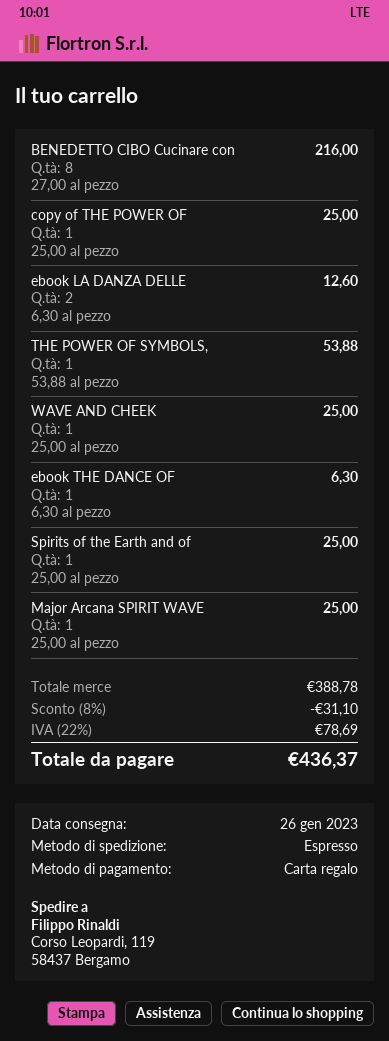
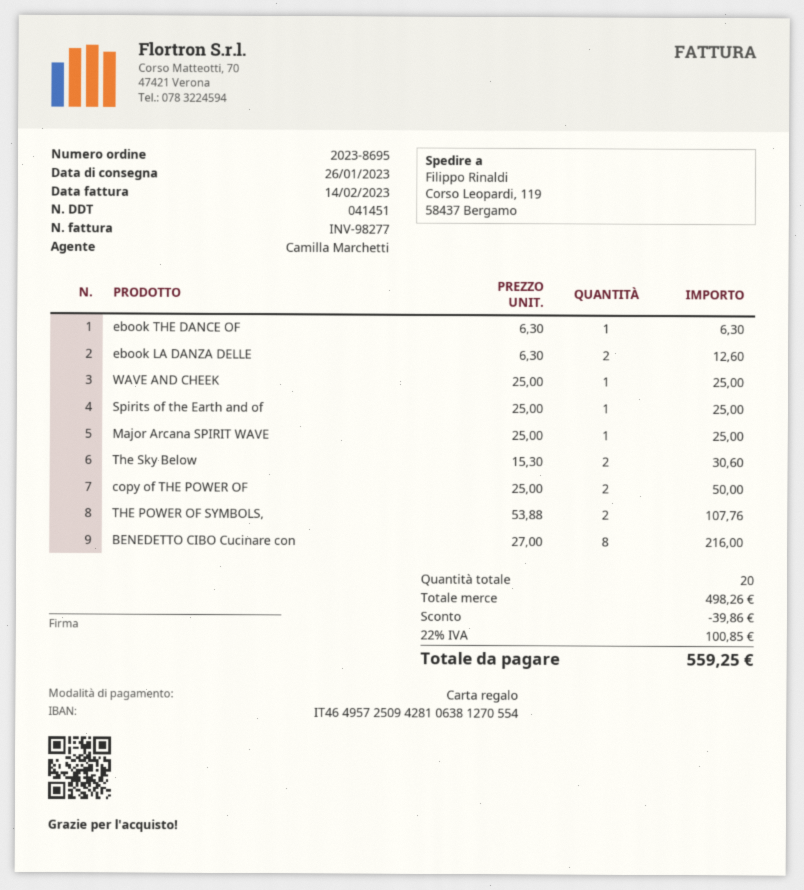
copy of THE POWER OF: 1 x 25.00 = 25.00 -> 2 x 25.00 = 50.00
THE POWER OF SYMBOLS,: 1 x 53.88 = 53.88 -> 2 x 53.88 = 107.76
The Sky Below: none -> 2 x 15.30 = 30.60
subtotal: 388.78 -> 498.26
discount: 31.10 -> 39.86
tax: 22% = 78.69 -> 22% = 100.85
total: 436.37 -> 559.25

